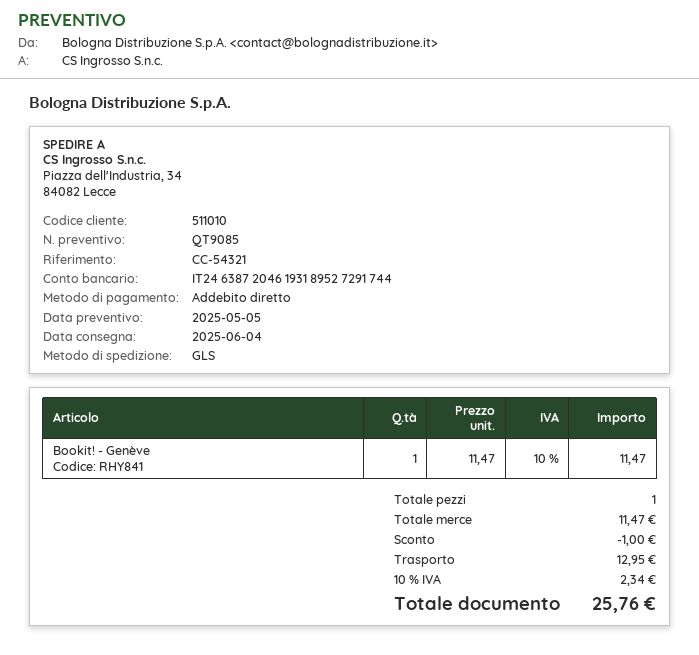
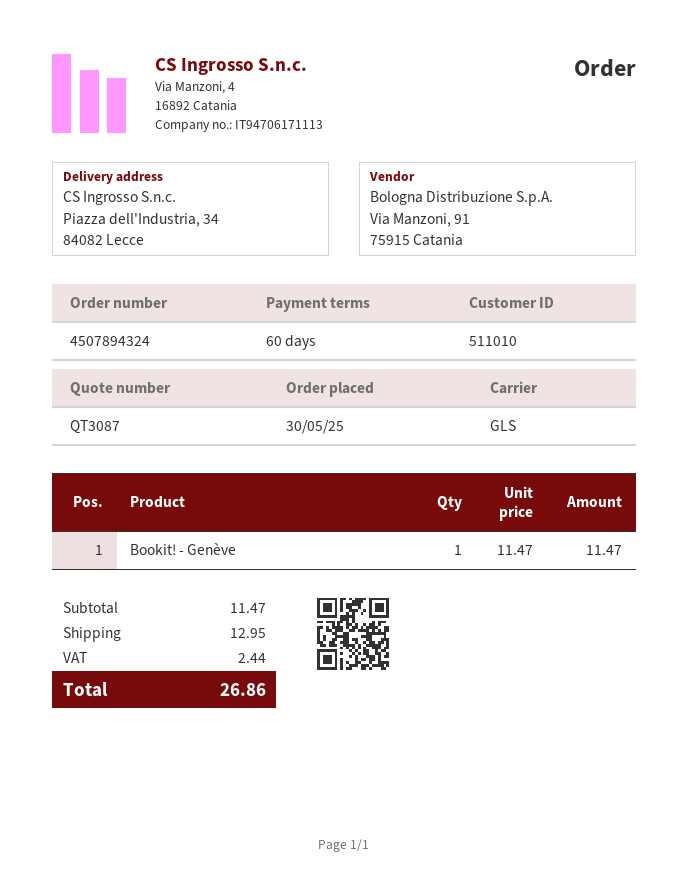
quote number: QT9085 -> QT3087
discount: 1.00 -> none
tax: 2.34 -> 2.44
total: 25.76 -> 26.86

